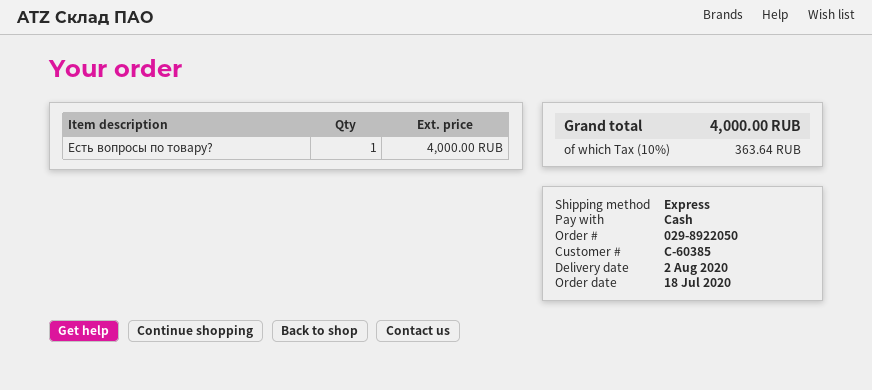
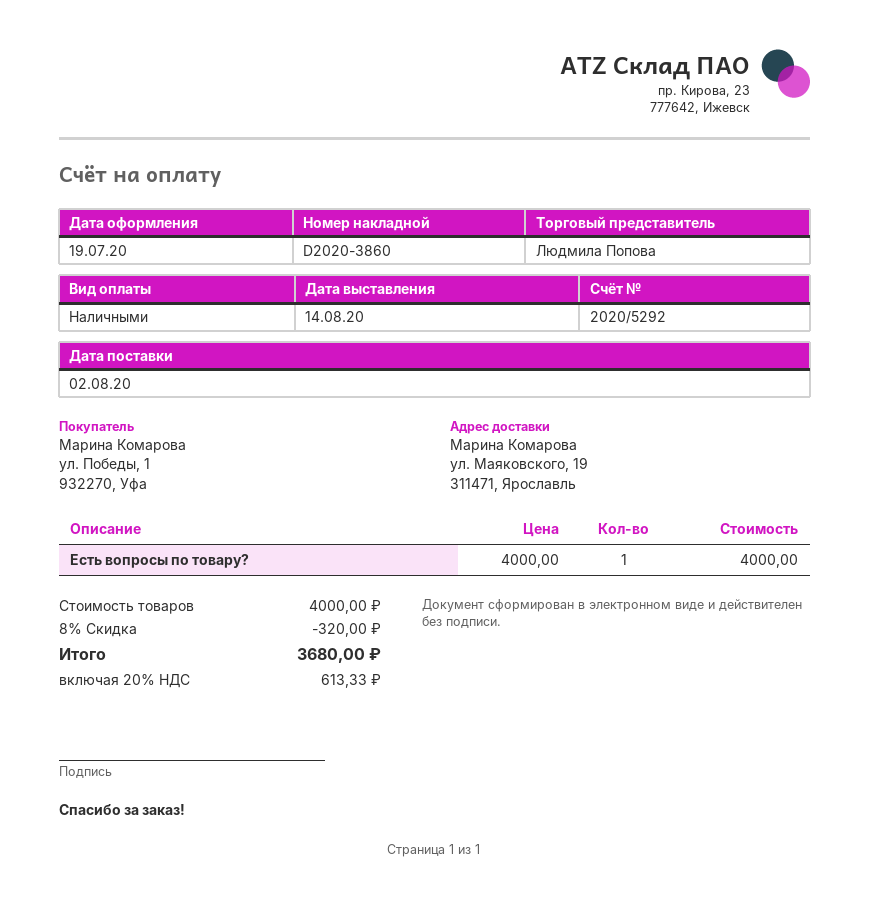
order date: 2020-07-18 -> 2020-07-19
discount: none -> 8% = 320.00
tax: 10% = 363.64 -> 20% = 613.33
total: 4000.00 -> 3680.00

